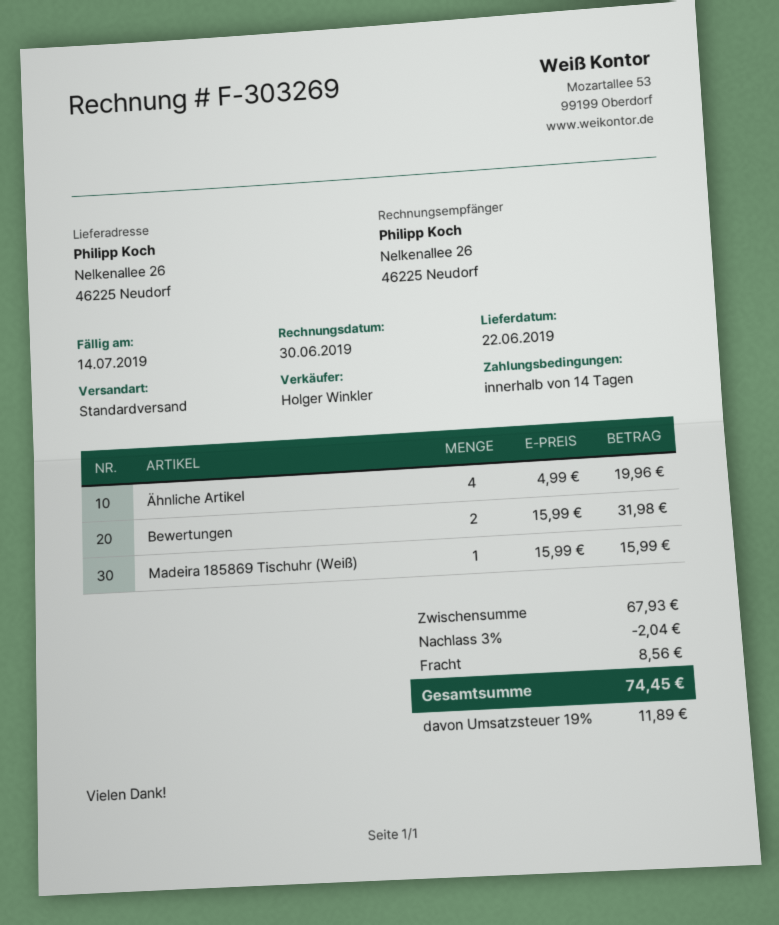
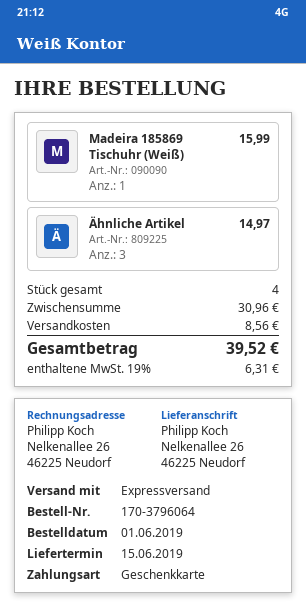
delivery date: 2019-06-22 -> 2019-06-15
shipping method: standard -> express
Ähnliche Artikel: 4 for 19.96 -> 3 for 14.97
Bewertungen: 2 for 31.98 -> none
subtotal: 67.93 -> 30.96
discount: 3% = 2.04 -> none
tax: 19% = 11.89 -> 19% = 6.31
total: 74.45 -> 39.52

